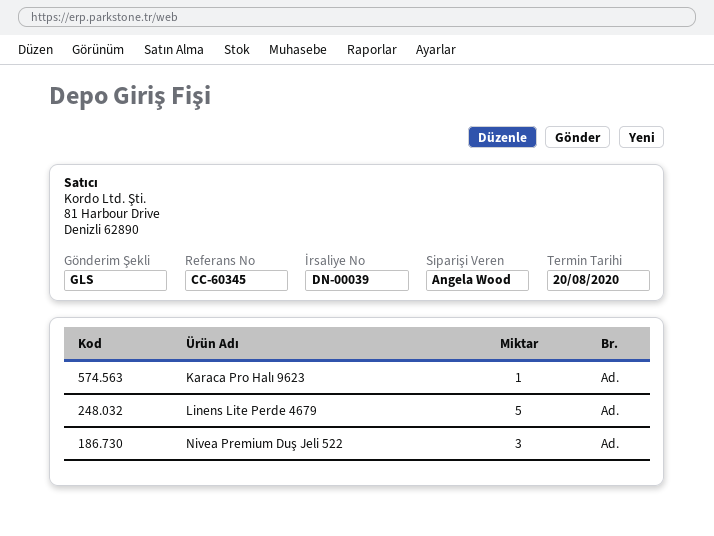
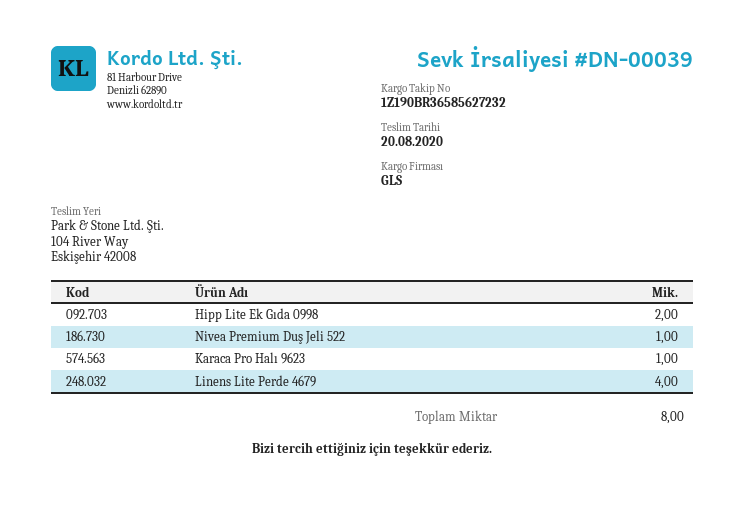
Linens Lite Perde 4679: 5 -> 4
Nivea Premium Duş Jeli 522: 3 -> 1
Hipp Lite Ek Gıda 0998: none -> 2

